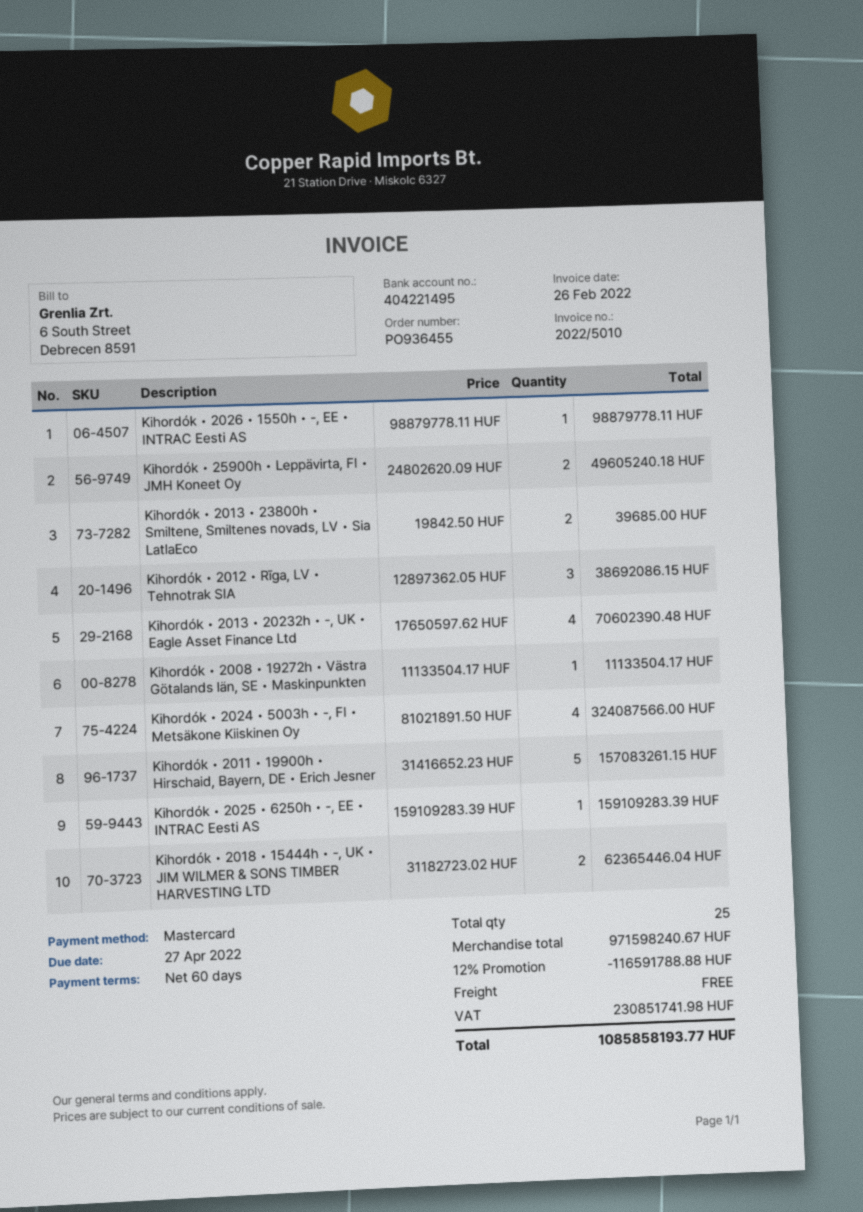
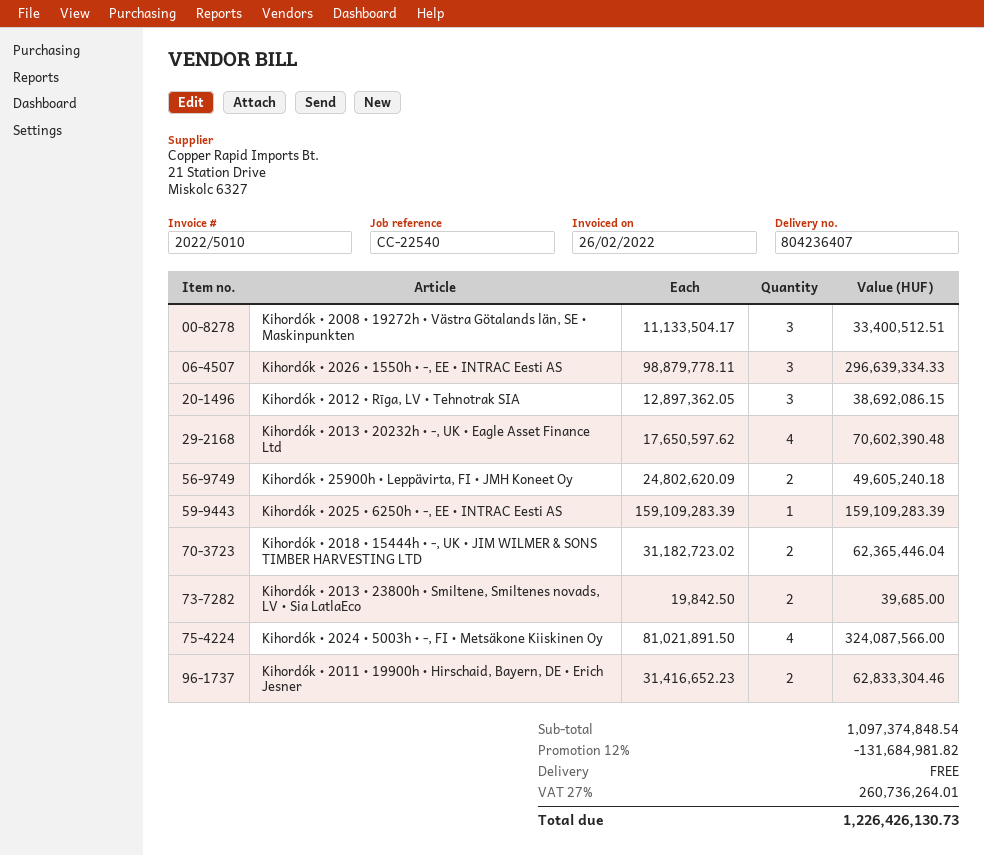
Kihordók • 2026 • 1550h • -, EE • INTRAC Eesti AS: 1 x 98879778.11 = 98879778.11 -> 3 x 98879778.11 = 296639334.33
Kihordók • 2008 • 19272h • Västra Götalands län, SE • Maskinpunkten: 1 x 11133504.17 = 11133504.17 -> 3 x 11133504.17 = 33400512.51
Kihordók • 2011 • 19900h • Hirschaid, Bayern, DE • Erich Jesner: 5 x 31416652.23 = 157083261.15 -> 2 x 31416652.23 = 62833304.46
subtotal: 971598240.67 -> 1097374848.54
discount: 12% = 116591788.88 -> 12% = 131684981.82
tax: 230851741.98 -> 260736264.01
total: 1085858193.77 -> 1226426130.73

